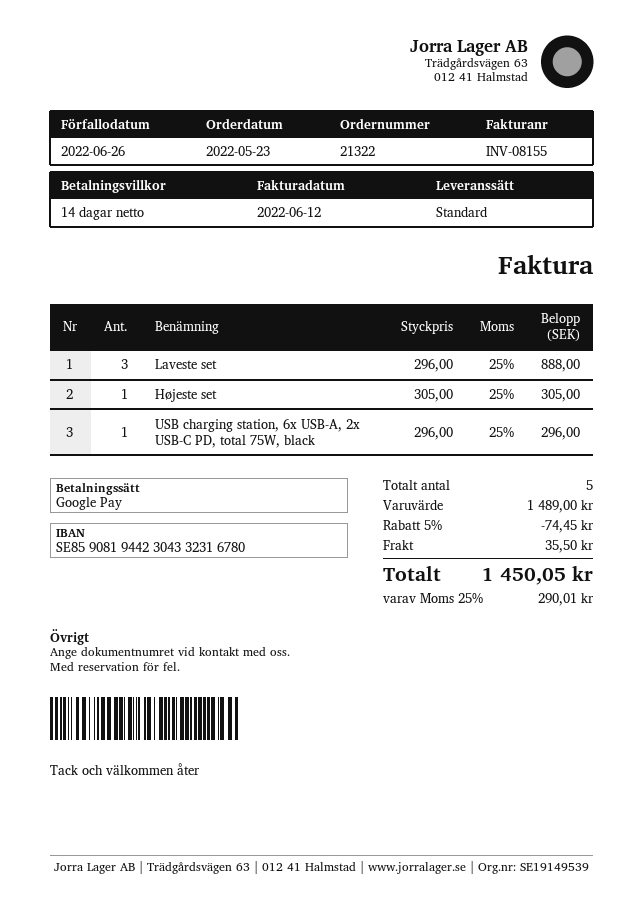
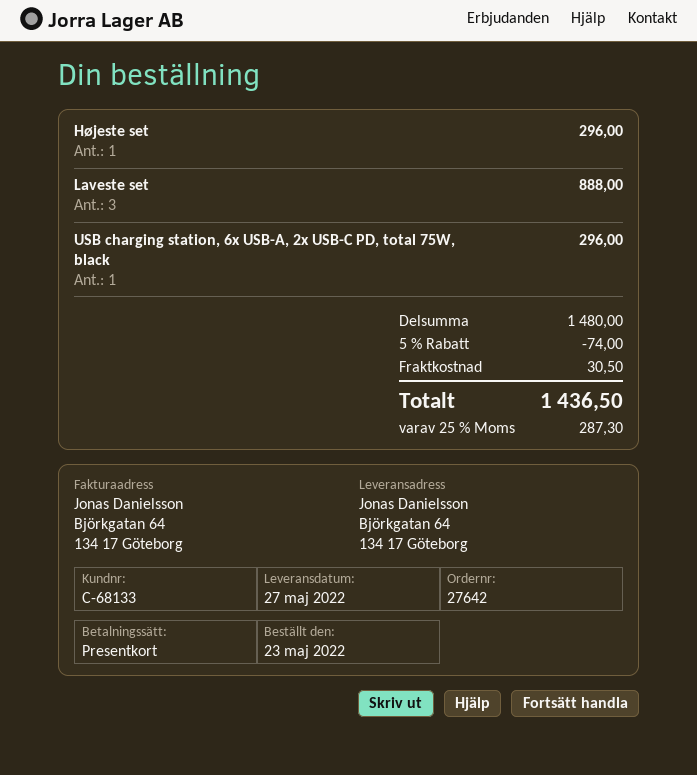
order number: 21322 -> 27642
payment method: Google Pay -> gift card
Højeste set: 1 for 305.00 -> 1 for 296.00
subtotal: 1489.00 -> 1480.00
discount: 5% = 74.45 -> 5% = 74.00
shipping: 35.50 -> 30.50
tax: 25% = 290.01 -> 25% = 287.30
total: 1450.05 -> 1436.50

